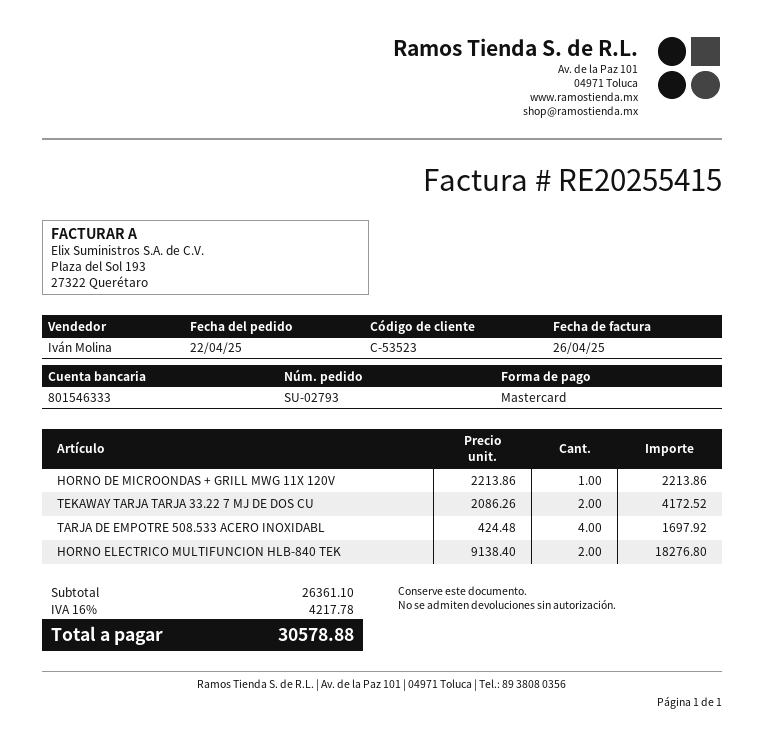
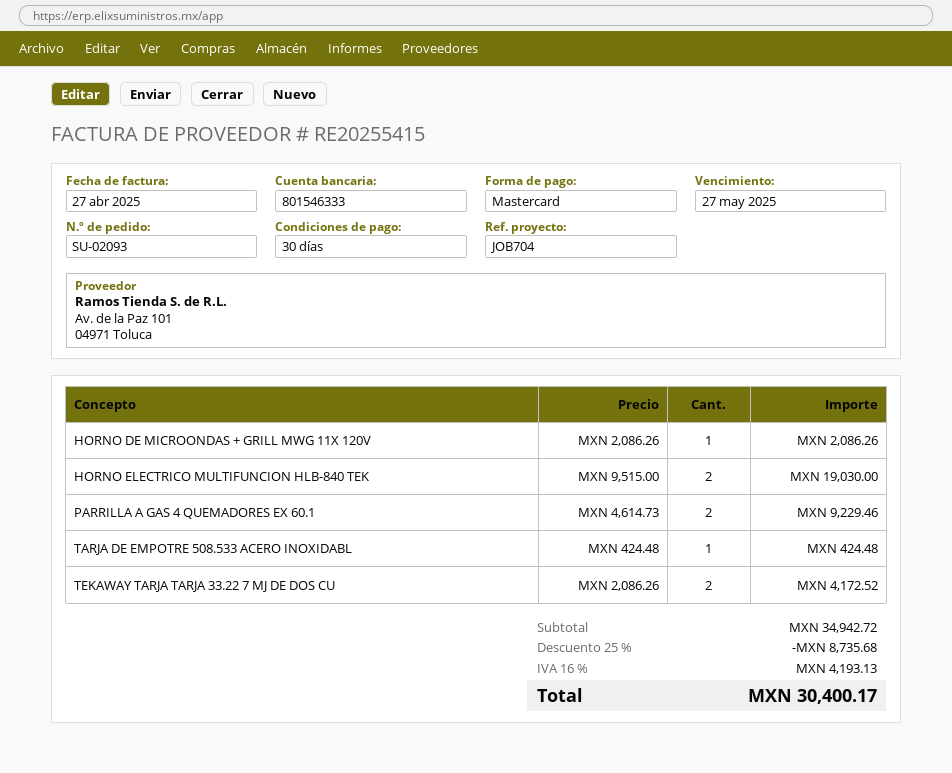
order number: SU-02793 -> SU-02093
invoice date: 2025-04-26 -> 2025-04-27
HORNO DE MICROONDAS + GRILL MWG 11X 120V: 1 x 2213.86 = 2213.86 -> 1 x 2086.26 = 2086.26
TARJA DE EMPOTRE 508.533 ACERO INOXIDABL: 4 x 424.48 = 1697.92 -> 1 x 424.48 = 424.48
HORNO ELECTRICO MULTIFUNCION HLB-840 TEK: 2 x 9138.40 = 18276.80 -> 2 x 9515.00 = 19030.00
PARRILLA A GAS 4 QUEMADORES EX 60.1: none -> 2 x 4614.73 = 9229.46
subtotal: 26361.10 -> 34942.72
discount: none -> 25% = 8735.68
tax: 16% = 4217.78 -> 16% = 4193.13
total: 30578.88 -> 30400.17

